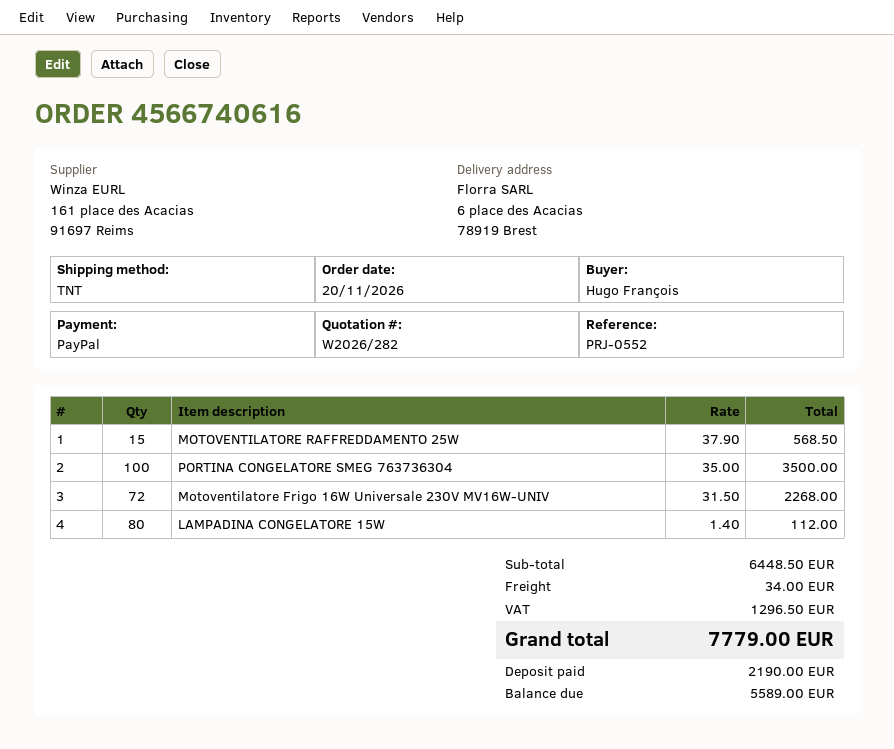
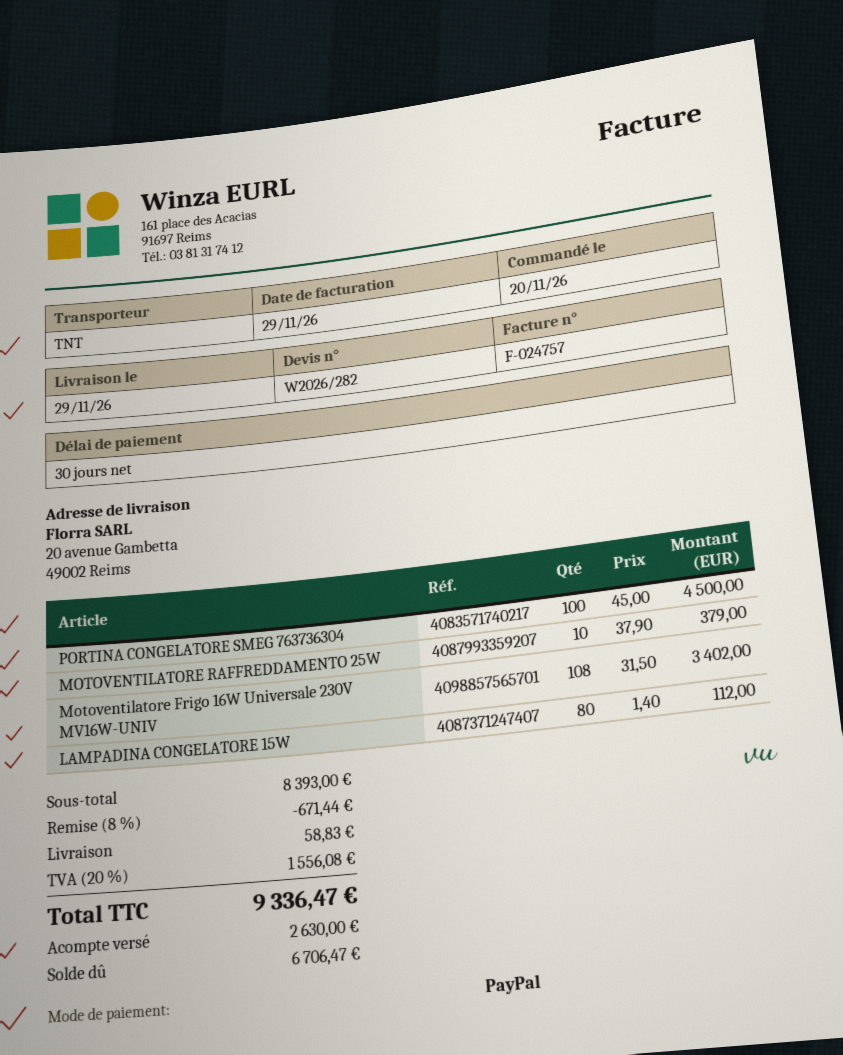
ship to: 6 place des Acacias, 78919 Brest -> 20 avenue Gambetta, 49002 Reims
MOTOVENTILATORE RAFFREDDAMENTO 25W: 15 x 37.90 = 568.50 -> 10 x 37.90 = 379.00
PORTINA CONGELATORE SMEG 763736304: 100 x 35.00 = 3500.00 -> 100 x 45.00 = 4500.00
Motoventilatore Frigo 16W Universale 230V MV16W-UNIV: 72 x 31.50 = 2268.00 -> 108 x 31.50 = 3402.00
subtotal: 6448.50 -> 8393.00
discount: none -> 8% = 671.44
shipping: 34.00 -> 58.83
tax: 1296.50 -> 1556.08
total: 7779.00 -> 9336.47
deposit: 2190.00 -> 2630.00
balance: 5589.00 -> 6706.47

